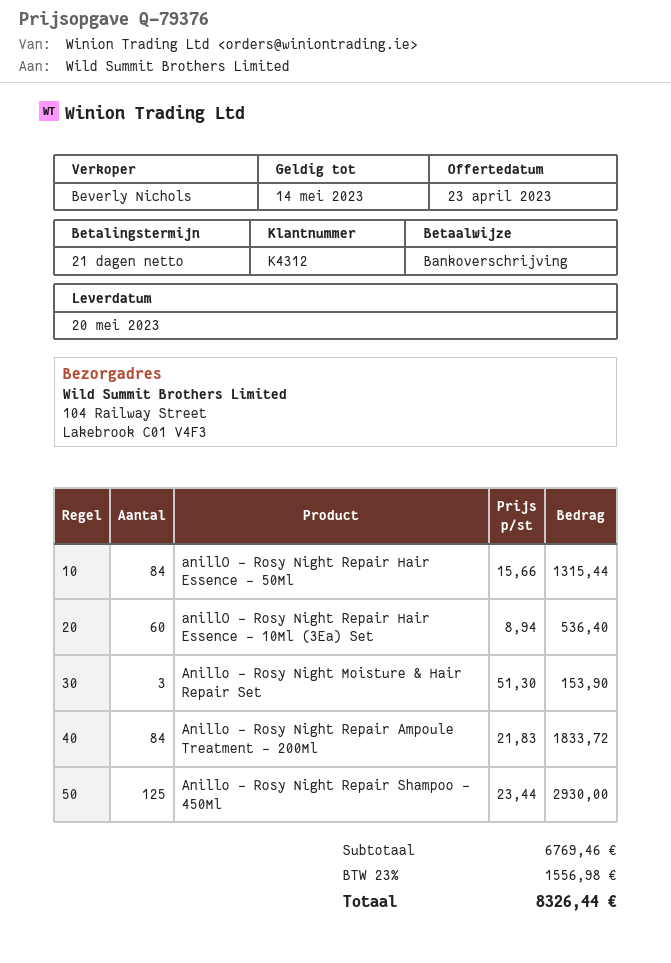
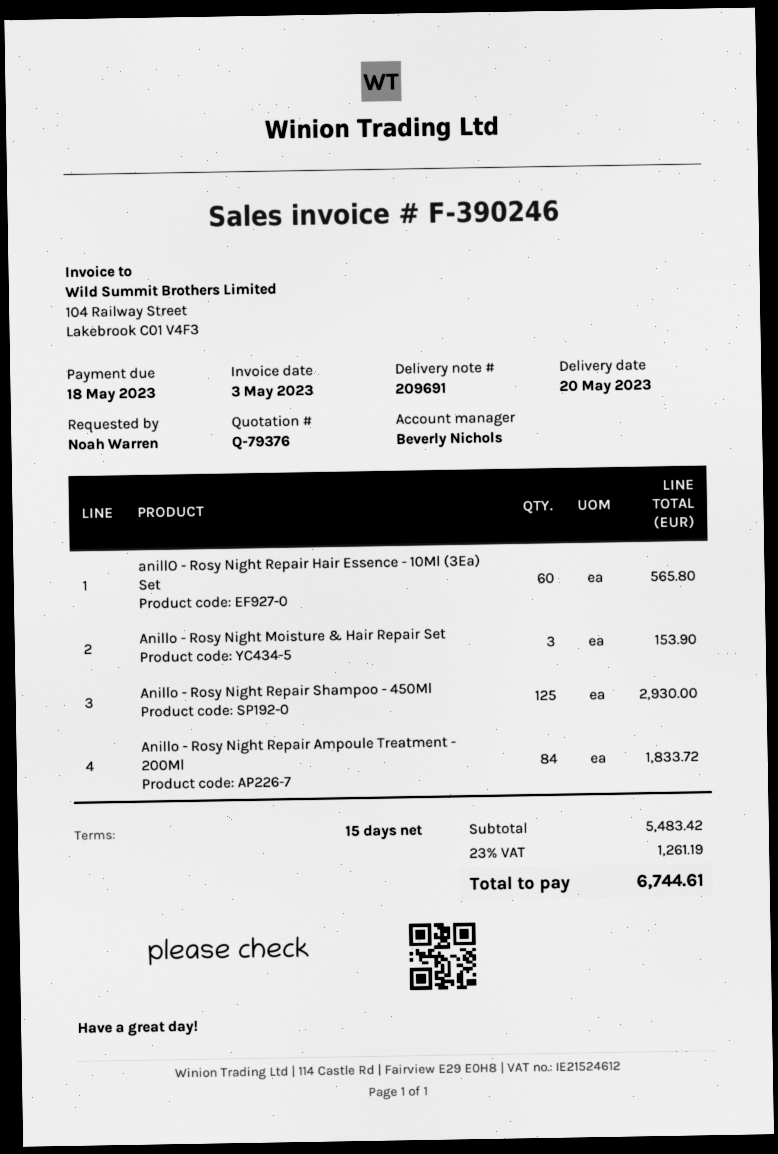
payment terms: 21 days -> 15 days
anillO - Rosy Night Repair Hair Essence - 50Ml: 84 for 1315.44 -> none
anillO - Rosy Night Repair Hair Essence - 10Ml (3Ea) Set: 60 for 536.40 -> 60 for 565.80
subtotal: 6769.46 -> 5483.42
tax: 23% = 1556.98 -> 23% = 1261.19
total: 8326.44 -> 6744.61

